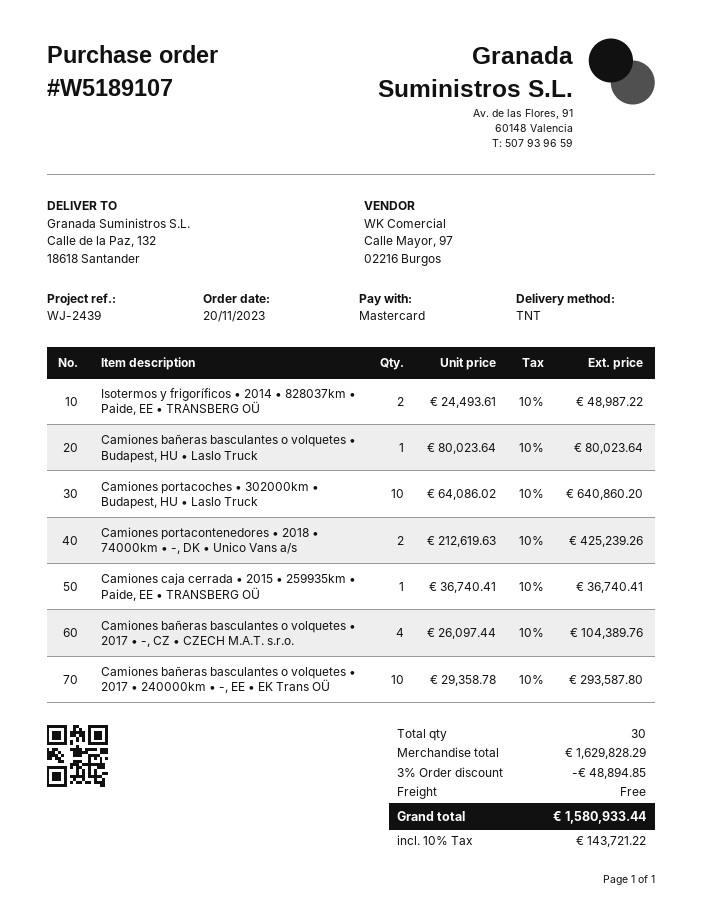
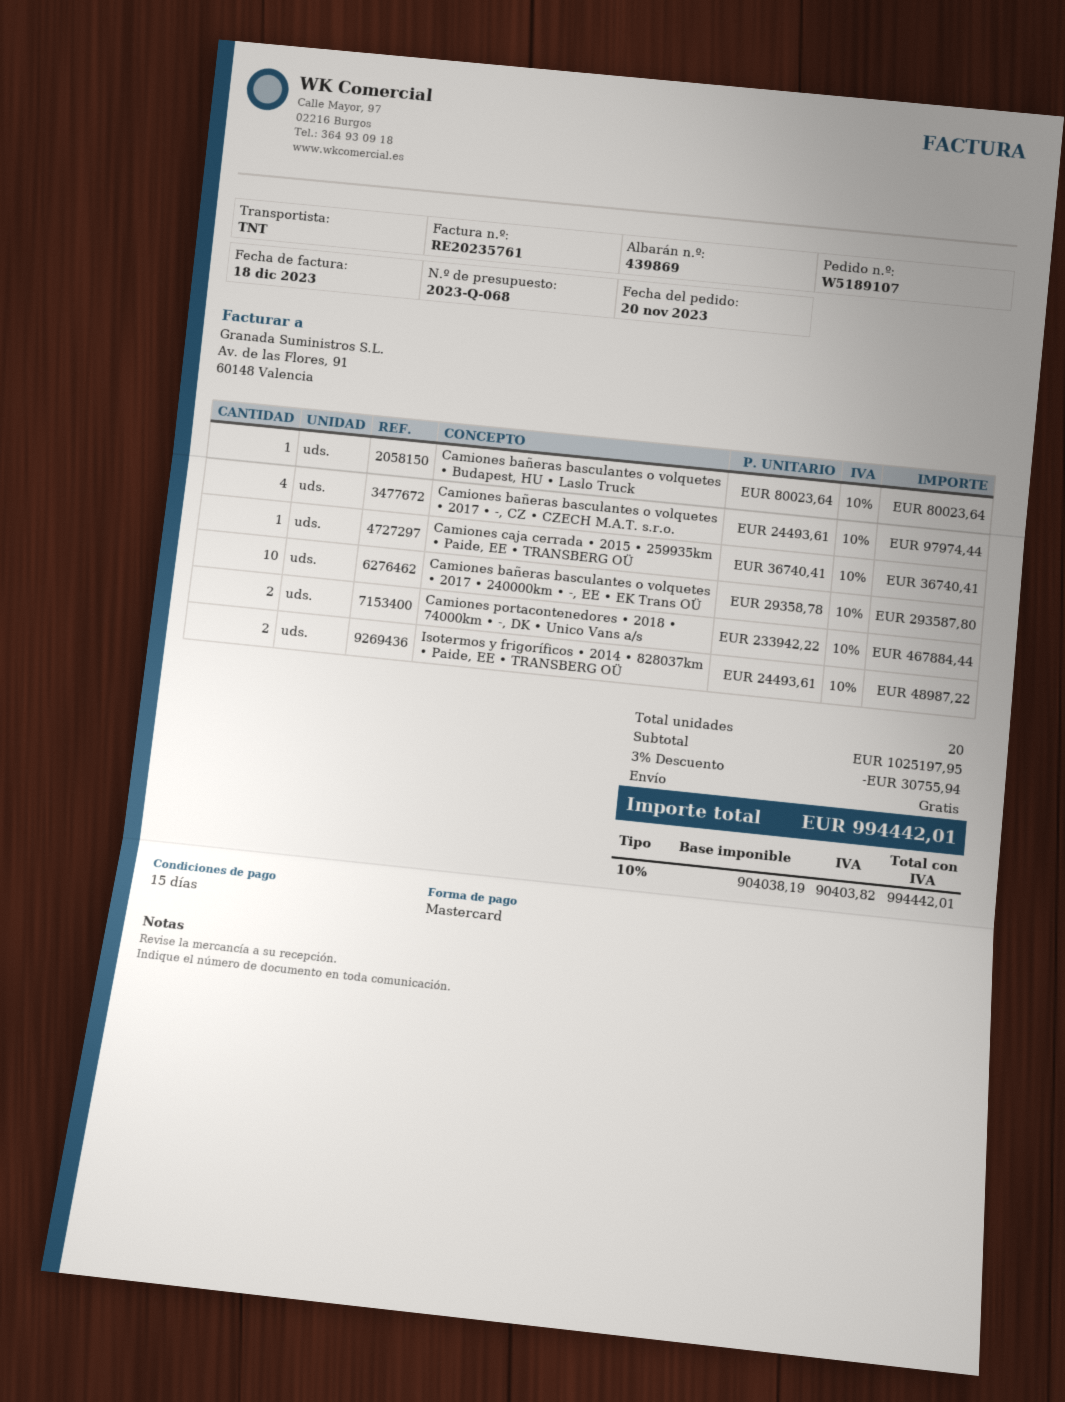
Camiones portacoches • 302000km • Budapest, HU • Laslo Truck: 10 x 64086.02 = 640860.20 -> none
Camiones portacontenedores • 2018 • 74000km • -, DK • Unico Vans a/s: 2 x 212619.63 = 425239.26 -> 2 x 233942.22 = 467884.44
Camiones bañeras basculantes o volquetes • 2017 • -, CZ • CZECH M.A.T. s.r.o.: 4 x 26097.44 = 104389.76 -> 4 x 24493.61 = 97974.44
total quantity: 30 -> 20
subtotal: 1629828.29 -> 1025197.95
discount: 3% = 48894.85 -> 3% = 30755.94
tax: 10% = 143721.22 -> 10% = 90403.82
total: 1580933.44 -> 994442.01

